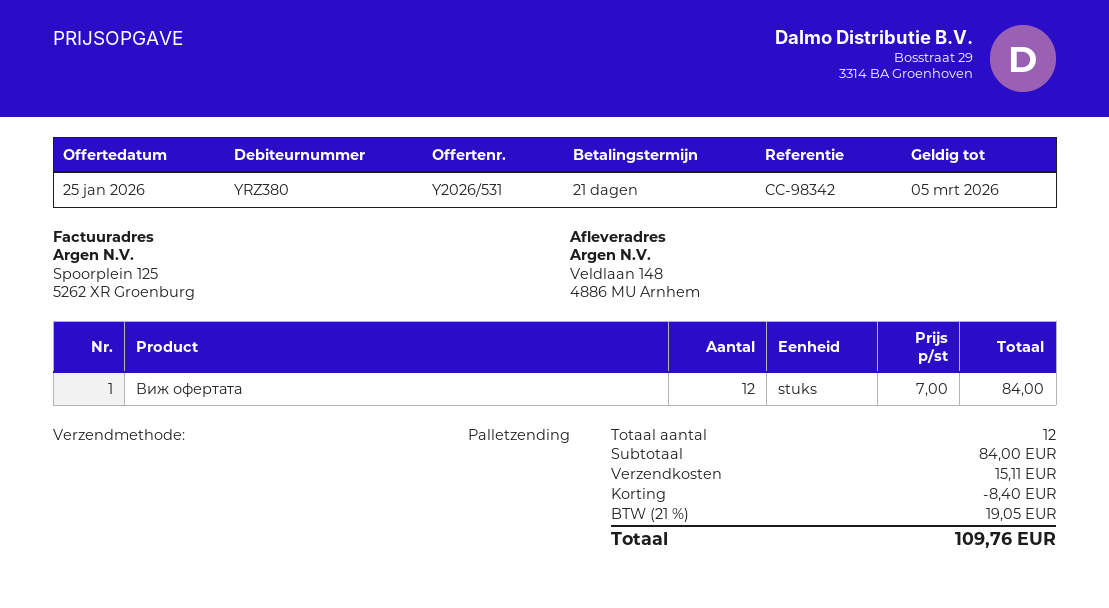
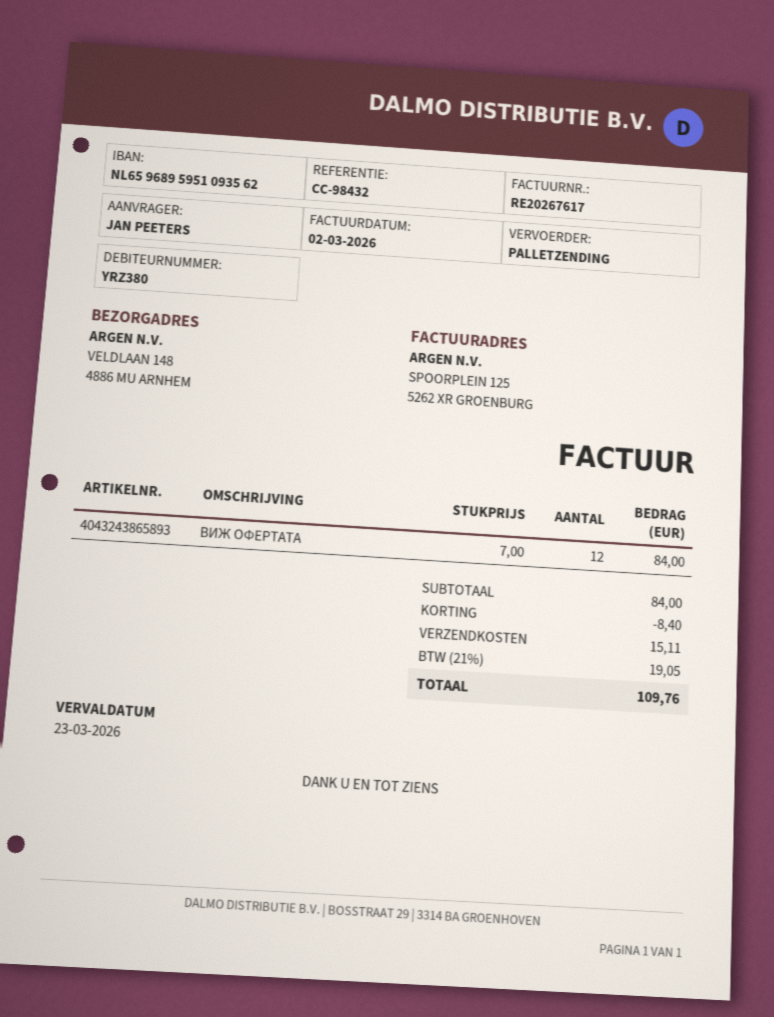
reference: CC-98342 -> CC-98432

